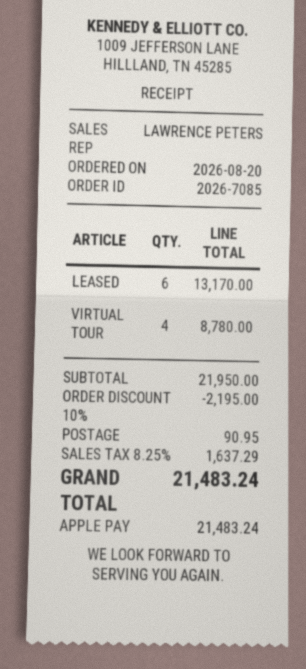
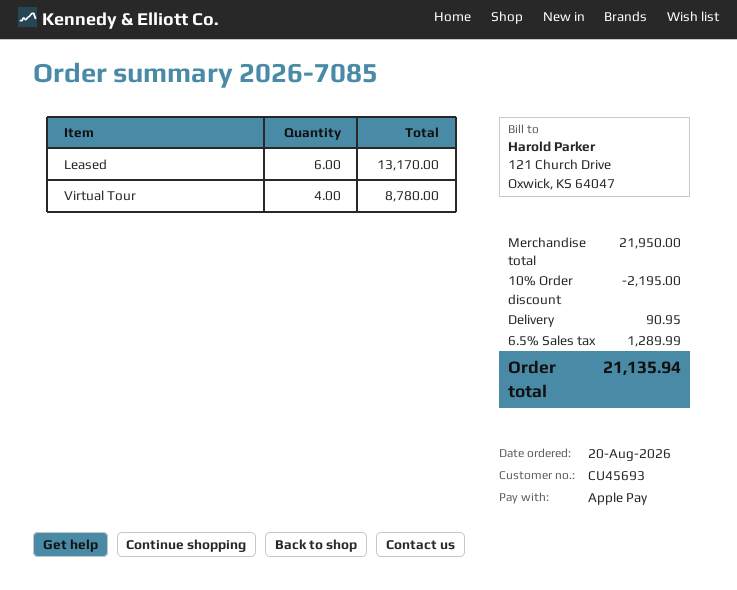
tax: 8.25% = 1637.29 -> 6.5% = 1289.99
total: 21483.24 -> 21135.94

